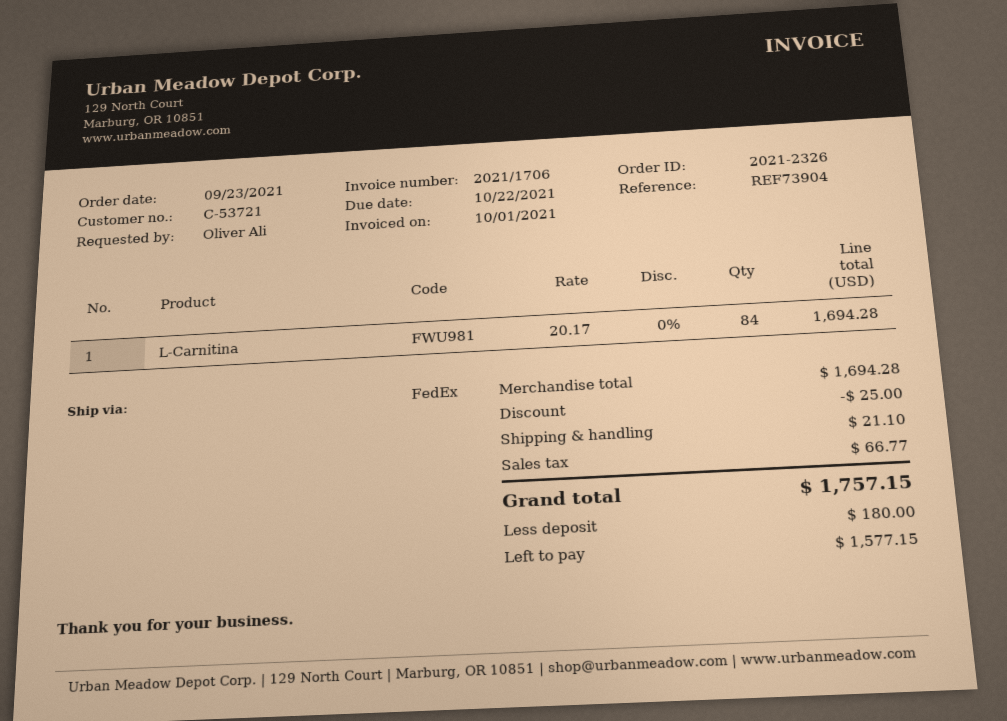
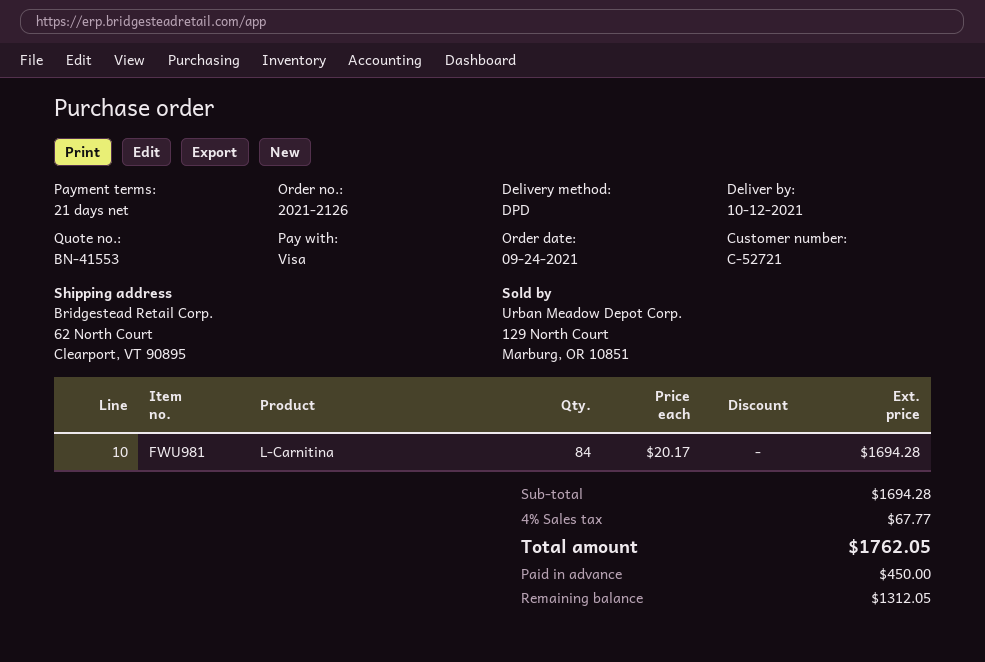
order number: 2021-2326 -> 2021-2126
order date: 2021-09-23 -> 2021-09-24
customer number: C-53721 -> C-52721
shipping method: FedEx -> DPD
discount: 25.00 -> none
shipping: 21.10 -> none
tax: 66.77 -> 67.77
total: 1757.15 -> 1762.05
deposit: 180.00 -> 450.00
balance: 1577.15 -> 1312.05

